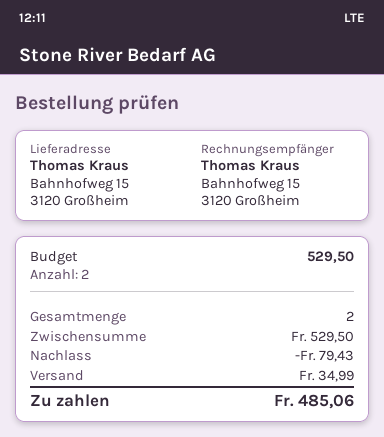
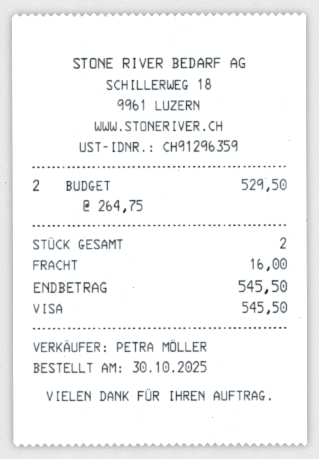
discount: 79.43 -> none
shipping: 34.99 -> 16.00
total: 485.06 -> 545.50

